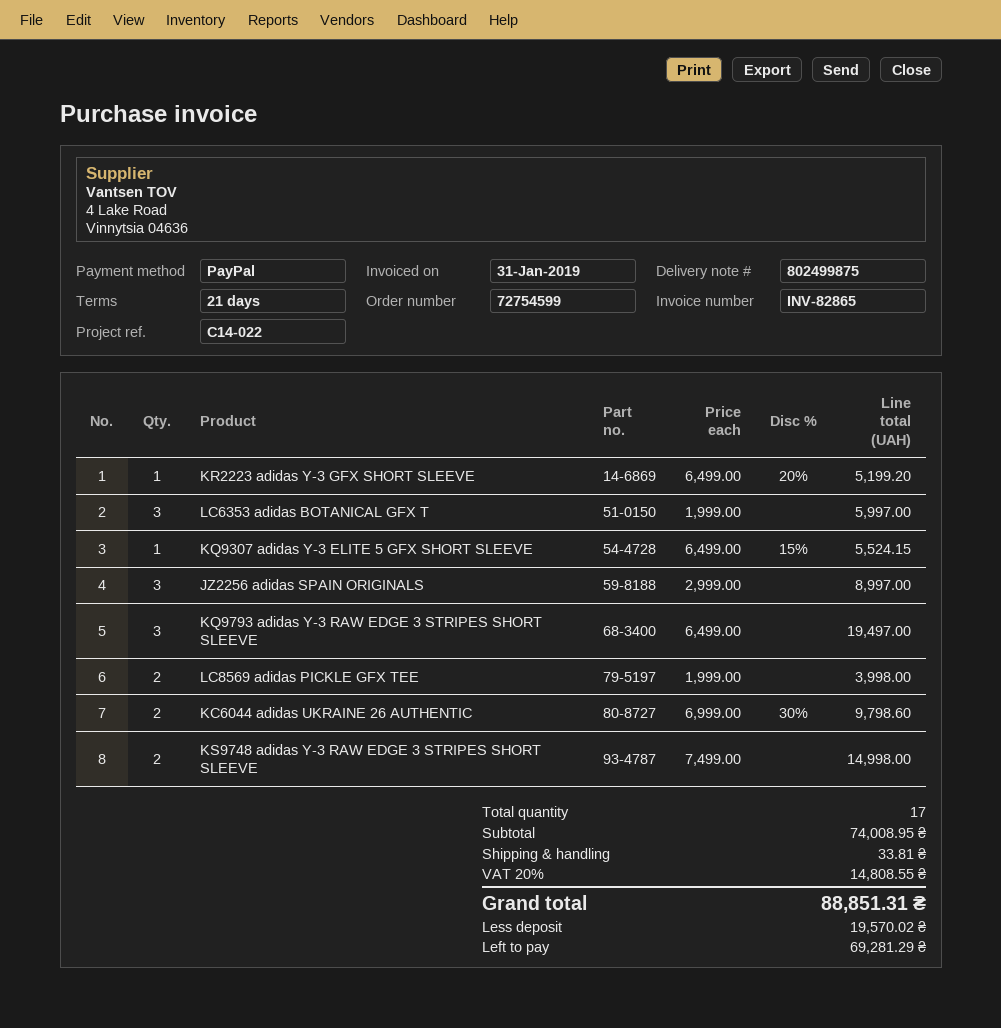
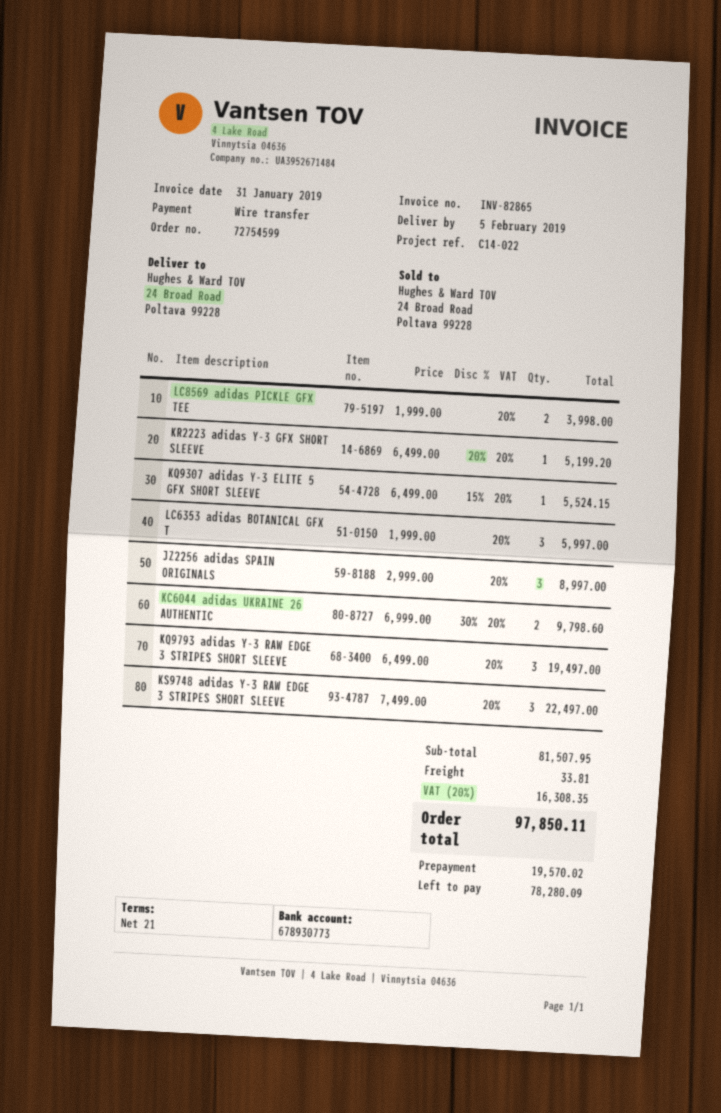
payment method: PayPal -> bank transfer
KS9748 adidas Y-3 RAW EDGE 3 STRIPES SHORT SLEEVE: 2 x 7499.00 = 14998.00 -> 3 x 7499.00 = 22497.00
subtotal: 74008.95 -> 81507.95
tax: 20% = 14808.55 -> 20% = 16308.35
total: 88851.31 -> 97850.11
balance: 69281.29 -> 78280.09

